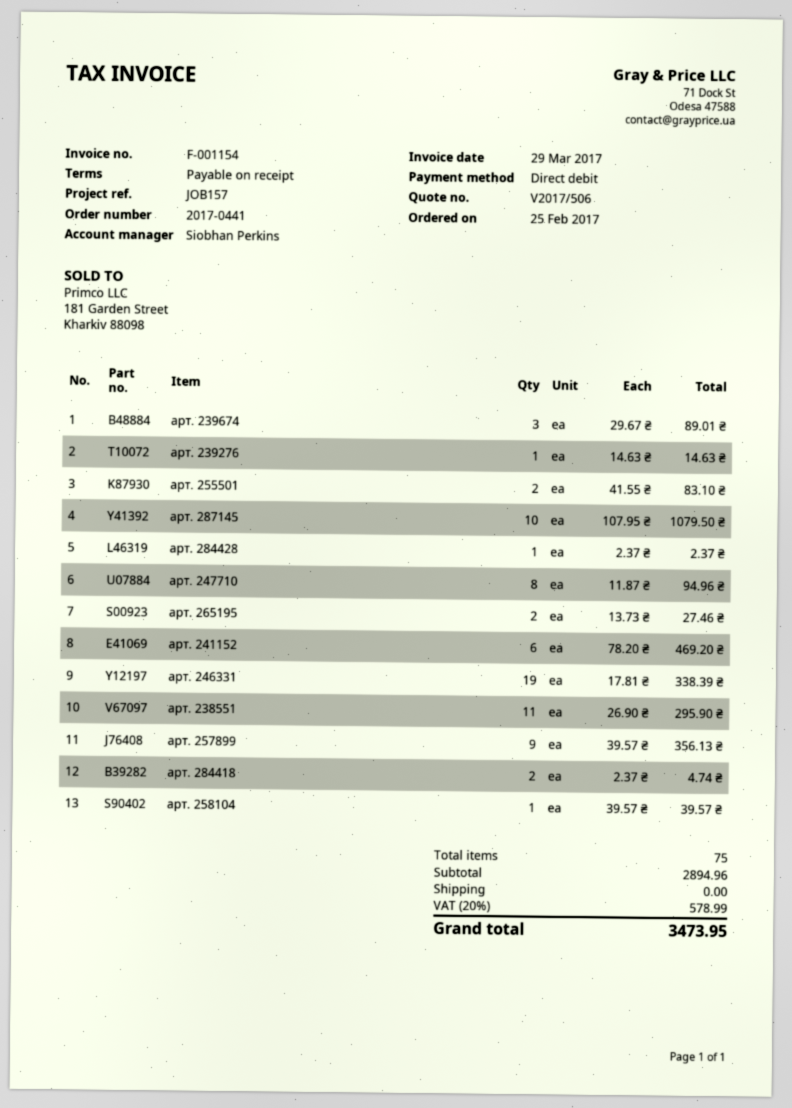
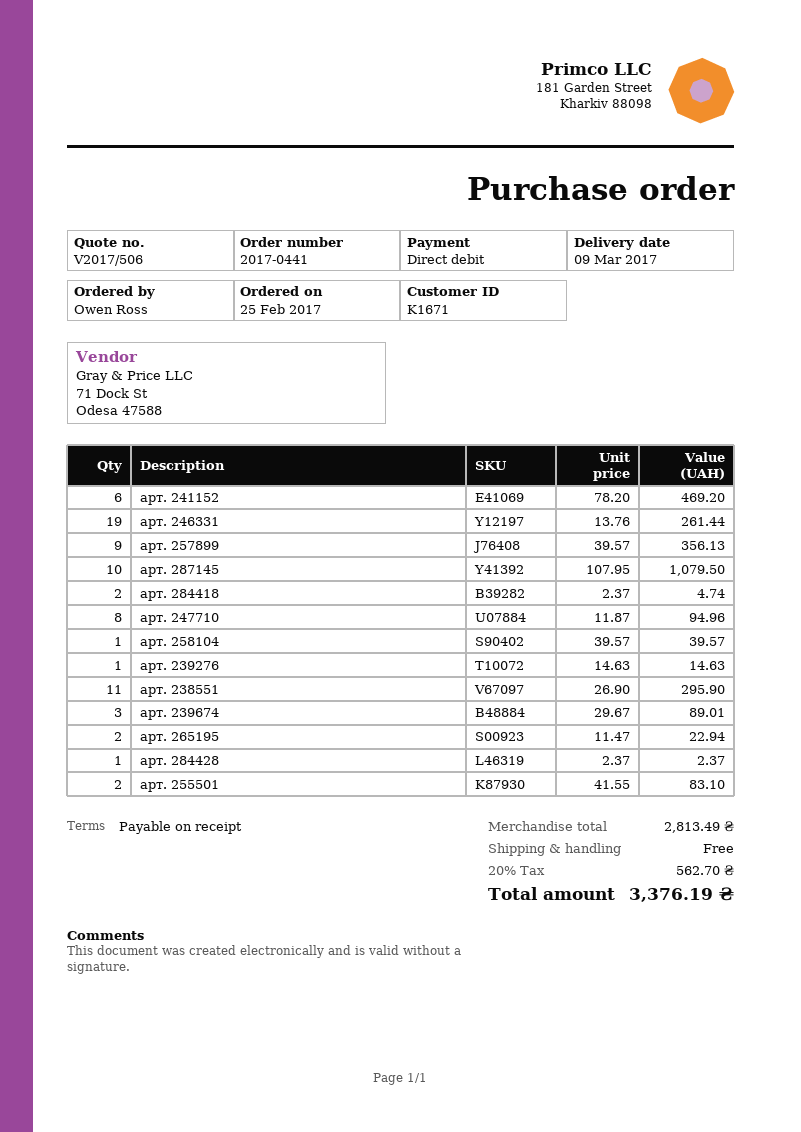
арт. 265195: 2 x 13.73 = 27.46 -> 2 x 11.47 = 22.94
арт. 246331: 19 x 17.81 = 338.39 -> 19 x 13.76 = 261.44
subtotal: 2894.96 -> 2813.49
tax: 20% = 578.99 -> 20% = 562.70
total: 3473.95 -> 3376.19

